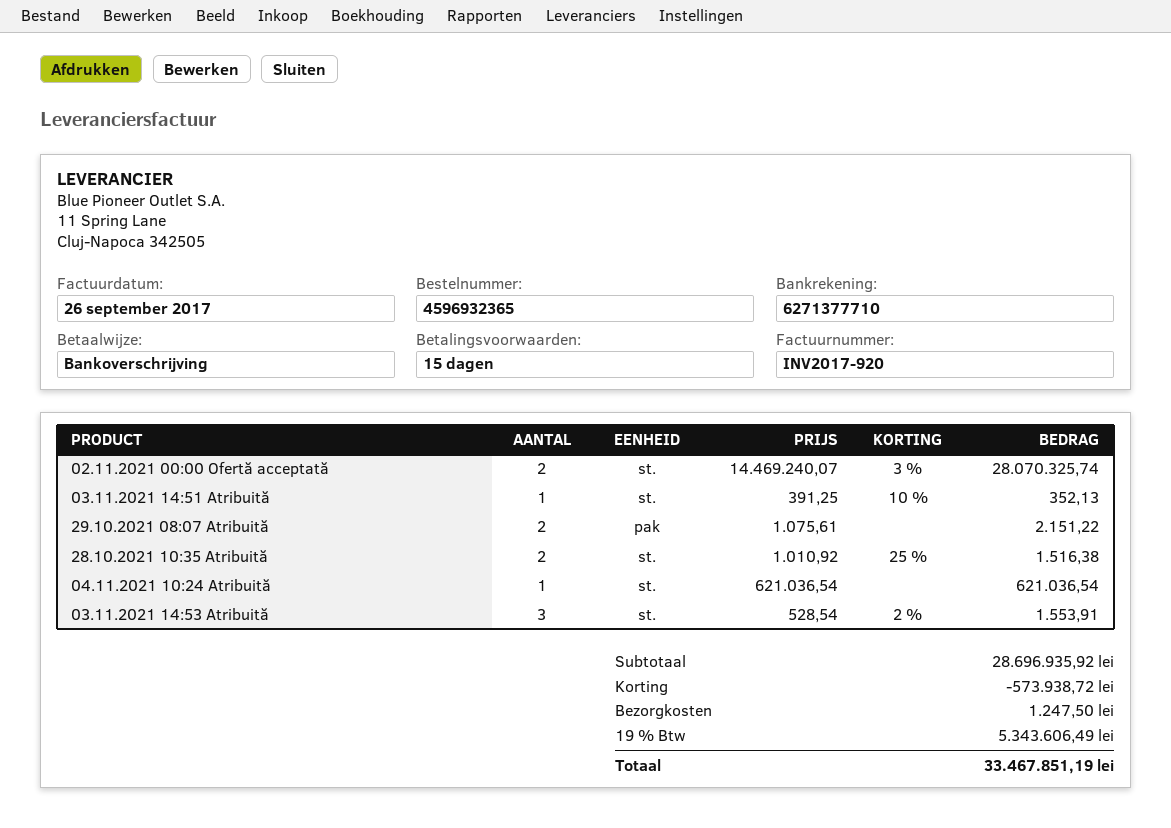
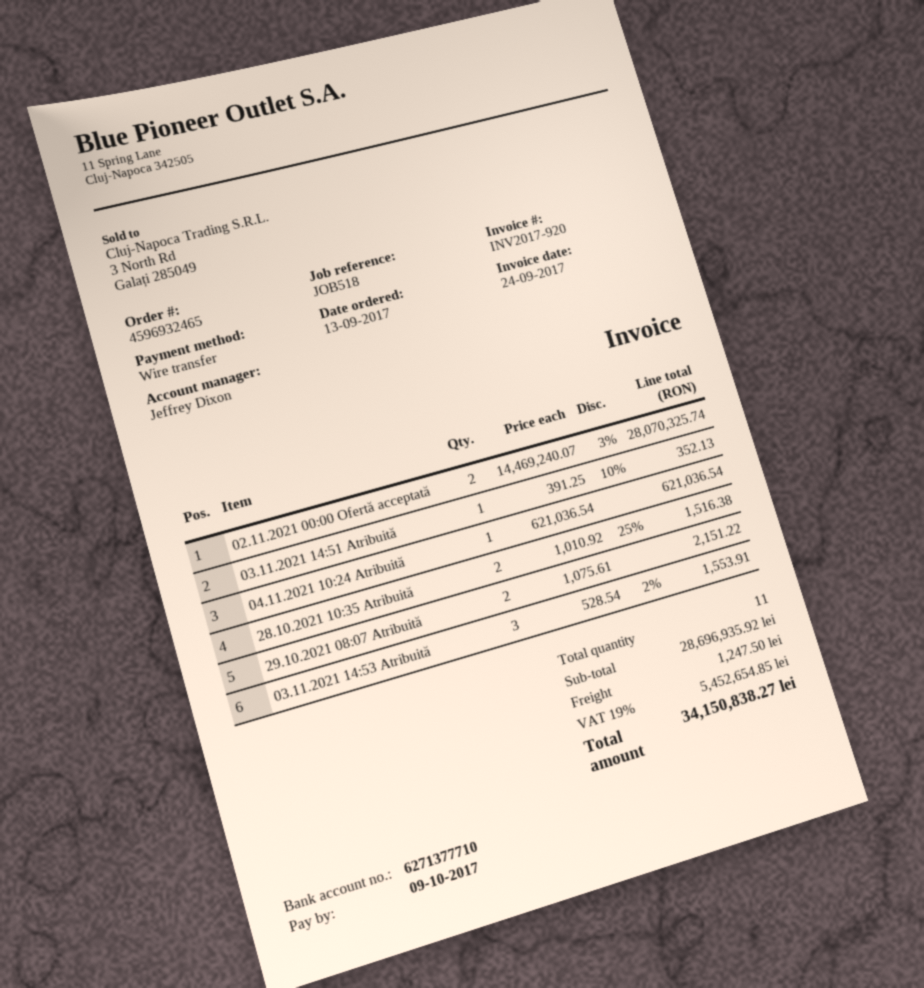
order number: 4596932365 -> 4596932465
invoice date: 2017-09-26 -> 2017-09-24
discount: 573938.72 -> none
tax: 19% = 5343606.49 -> 19% = 5452654.85
total: 33467851.19 -> 34150838.27

